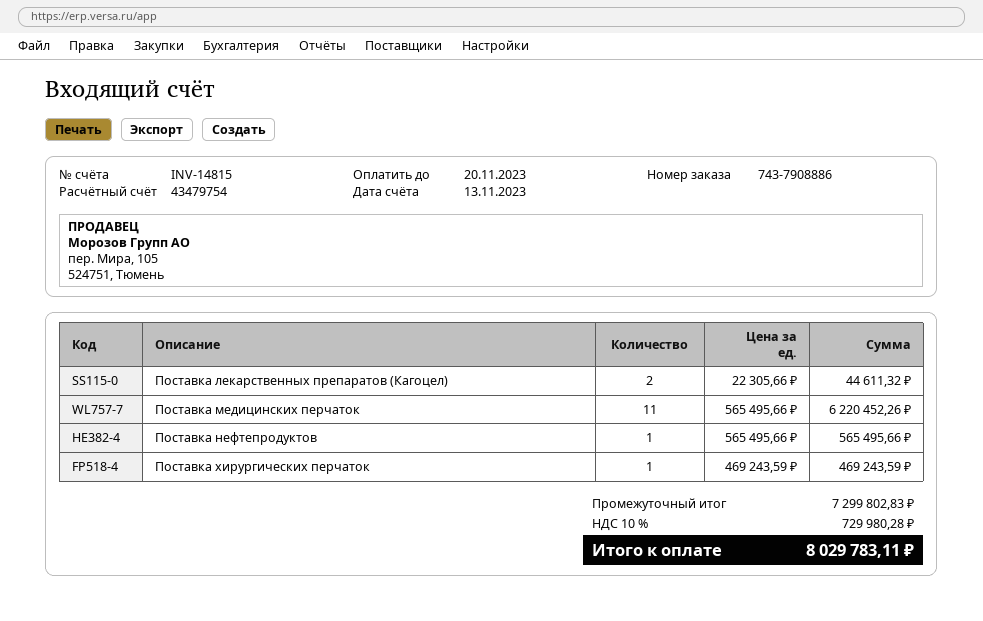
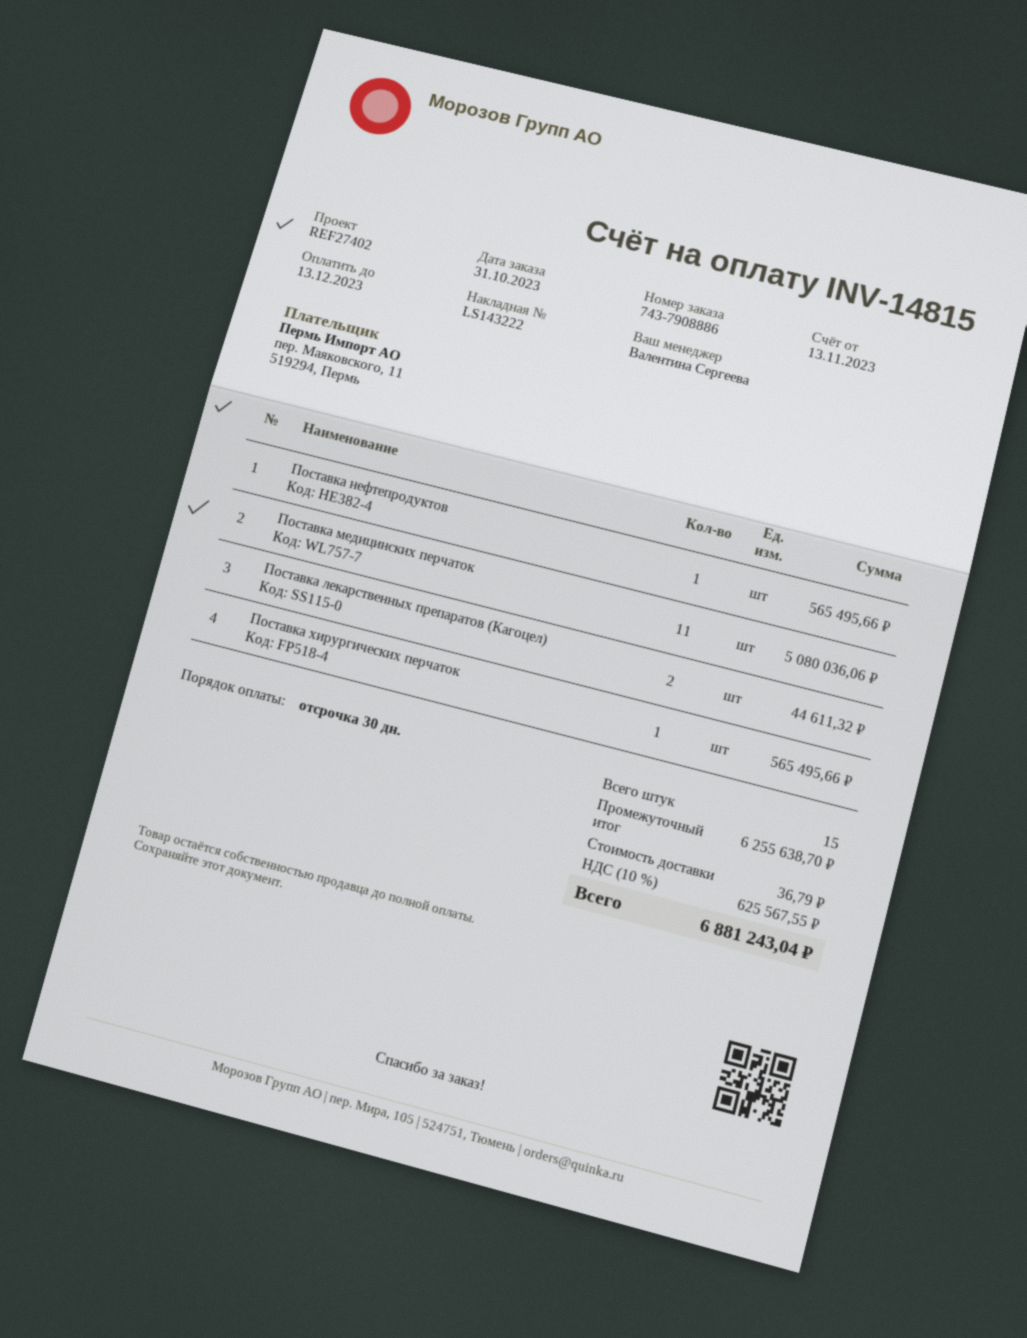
due date: 2023-11-20 -> 2023-12-13
Поставка медицинских перчаток: 11 for 6220452.26 -> 11 for 5080036.06
Поставка хирургических перчаток: 1 for 469243.59 -> 1 for 565495.66
subtotal: 7299802.83 -> 6255638.70
shipping: none -> 36.79
tax: 10% = 729980.28 -> 10% = 625567.55
total: 8029783.11 -> 6881243.04

